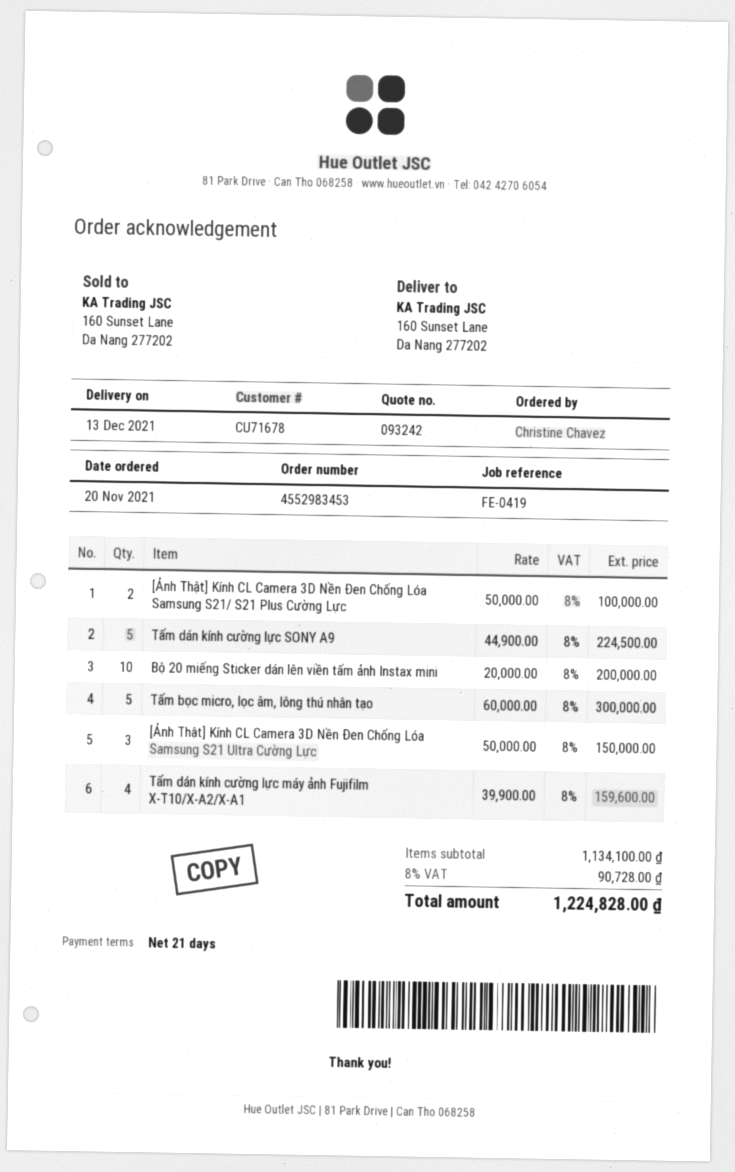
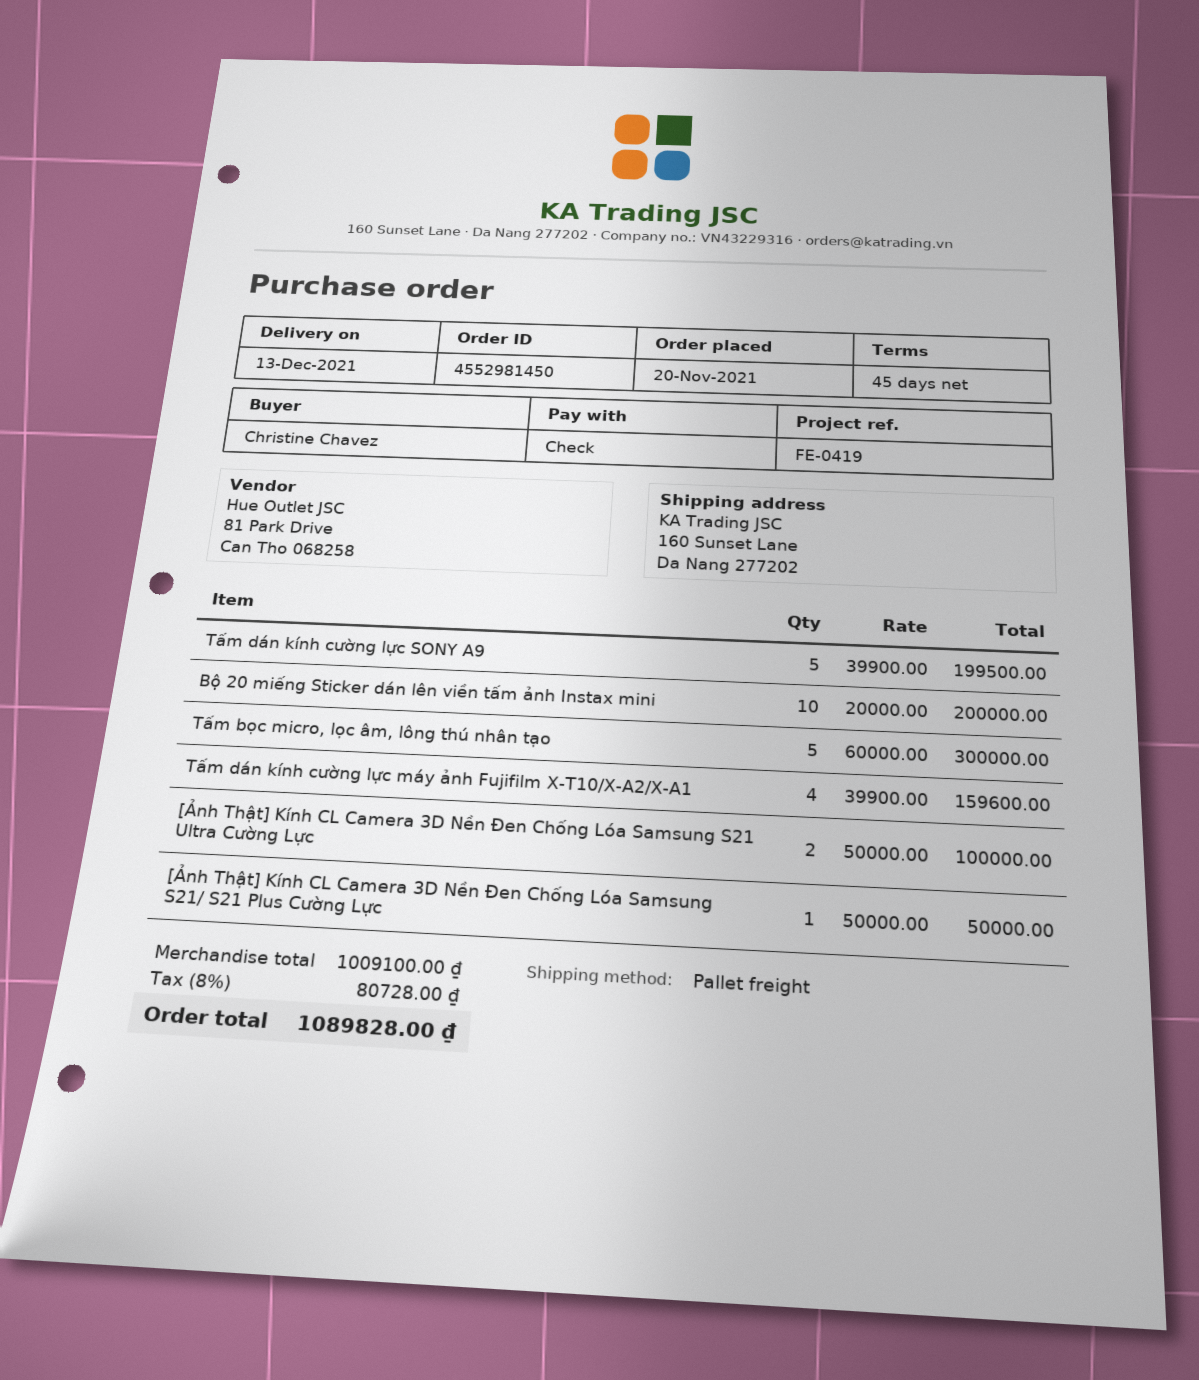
order number: 4552983453 -> 4552981450
payment terms: 21 days -> 45 days
[Ảnh Thật] Kính CL Camera 3D Nền Đen Chống Lóa Samsung S21/ S21 Plus Cường Lực: 2 x 50000.00 = 100000.00 -> 1 x 50000.00 = 50000.00
Tấm dán kính cường lực SONY A9: 5 x 44900.00 = 224500.00 -> 5 x 39900.00 = 199500.00
[Ảnh Thật] Kính CL Camera 3D Nền Đen Chống Lóa Samsung S21 Ultra Cường Lực: 3 x 50000.00 = 150000.00 -> 2 x 50000.00 = 100000.00
subtotal: 1134100.00 -> 1009100.00
tax: 8% = 90728.00 -> 8% = 80728.00
total: 1224828.00 -> 1089828.00

